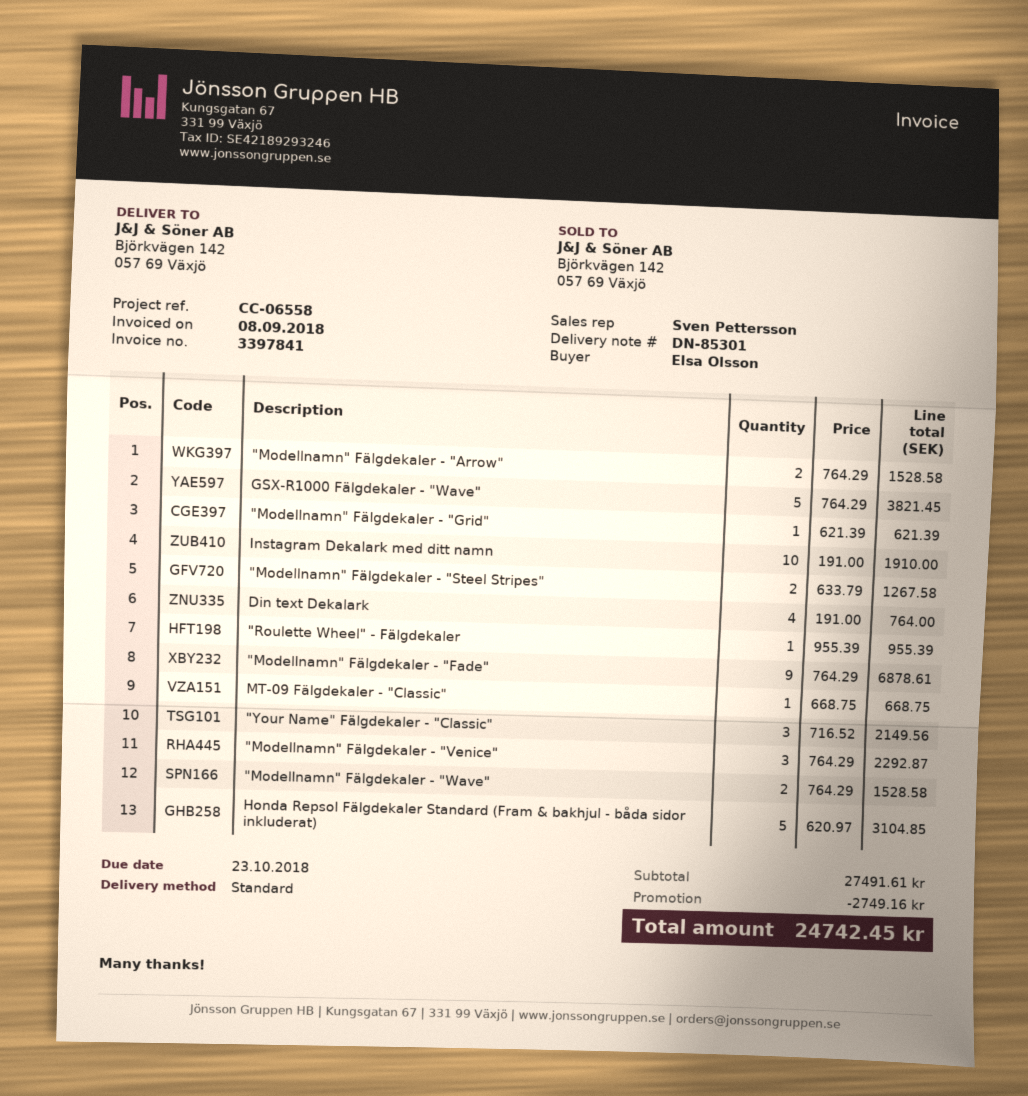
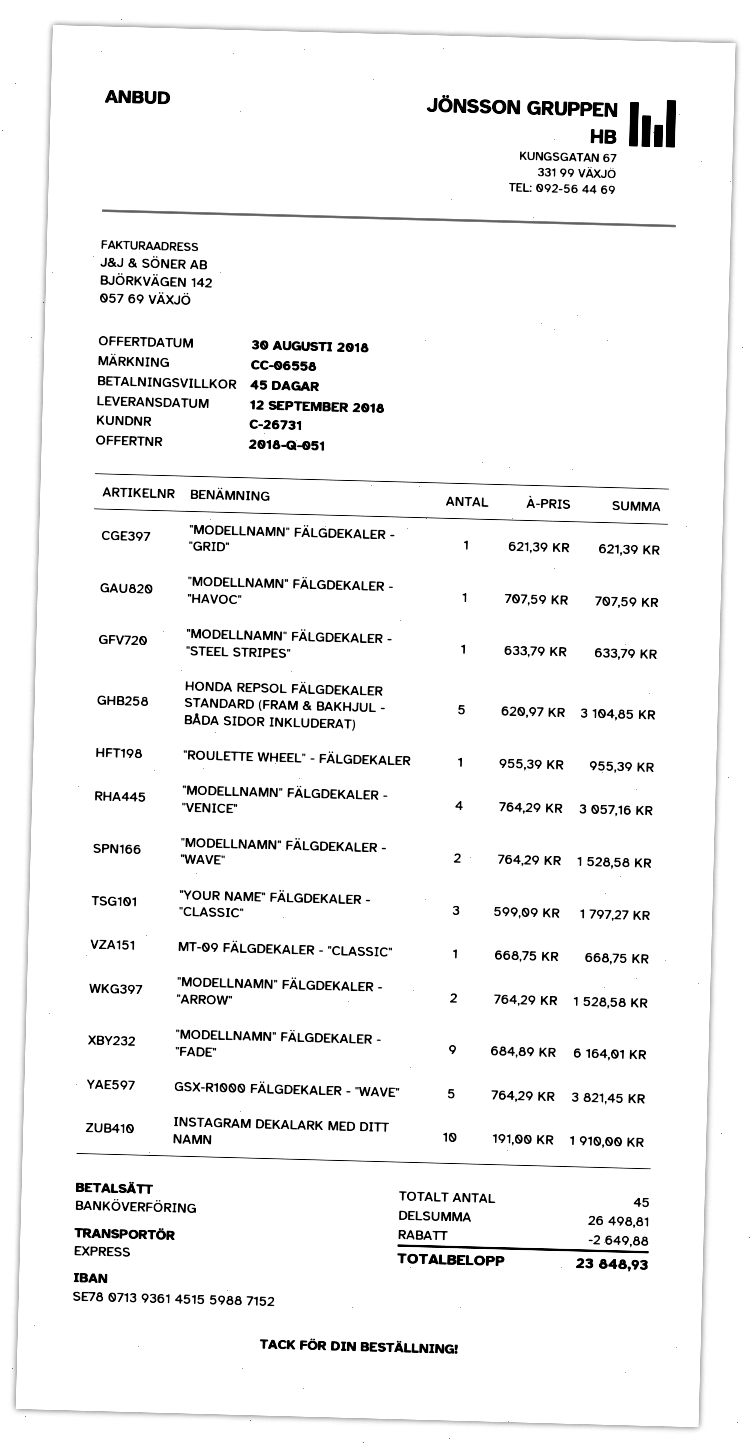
shipping method: standard -> express
"Modellnamn" Fälgdekaler - "Steel Stripes": 2 x 633.79 = 1267.58 -> 1 x 633.79 = 633.79
Din text Dekalark: 4 x 191.00 = 764.00 -> none
"Modellnamn" Fälgdekaler - "Fade": 9 x 764.29 = 6878.61 -> 9 x 684.89 = 6164.01
"Your Name" Fälgdekaler - "Classic": 3 x 716.52 = 2149.56 -> 3 x 599.09 = 1797.27
"Modellnamn" Fälgdekaler - "Venice": 3 x 764.29 = 2292.87 -> 4 x 764.29 = 3057.16
"MODELLNAMN" FÄLGDEKALER - "HAVOC": none -> 1 x 707.59 = 707.59
subtotal: 27491.61 -> 26498.81
discount: 2749.16 -> 2649.88
total: 24742.45 -> 23848.93

